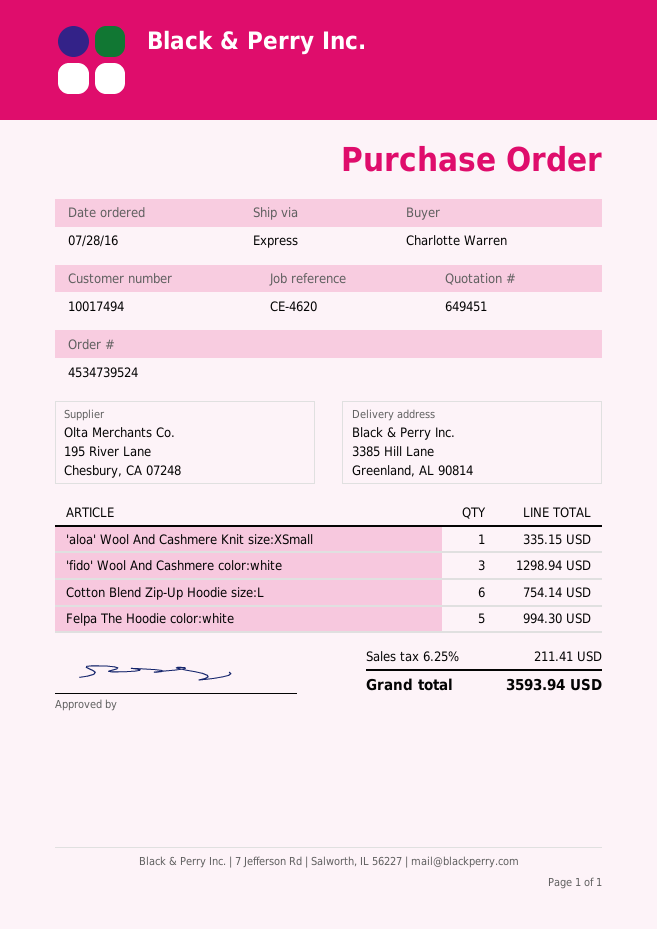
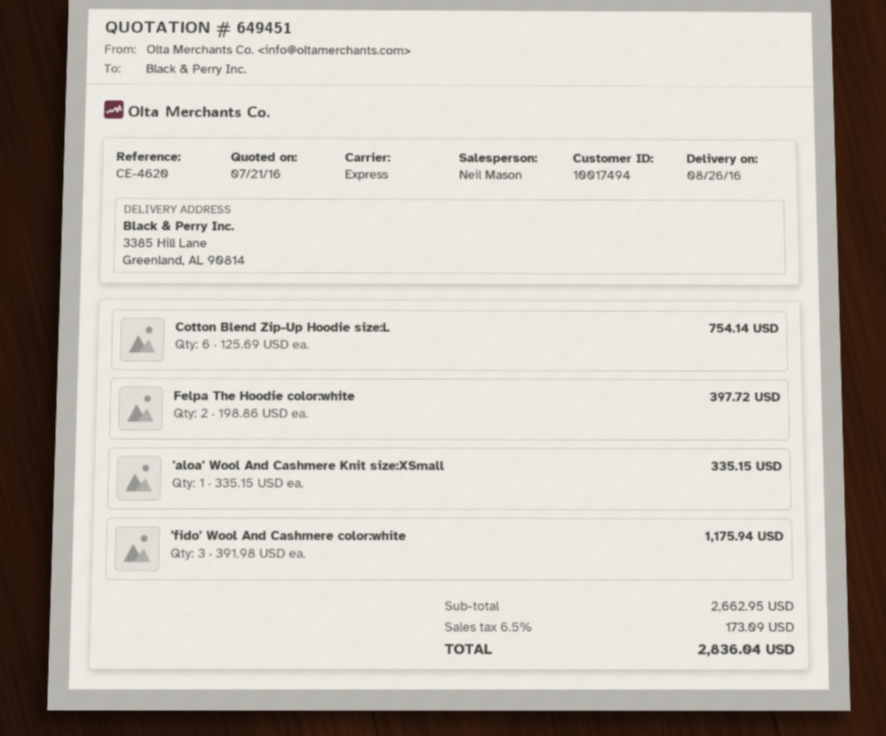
'fido' Wool And Cashmere color:white: 3 for 1298.94 -> 3 for 1175.94
Felpa The Hoodie color:white: 5 for 994.30 -> 2 for 397.72
tax: 6.25% = 211.41 -> 6.5% = 173.09
total: 3593.94 -> 2836.04

